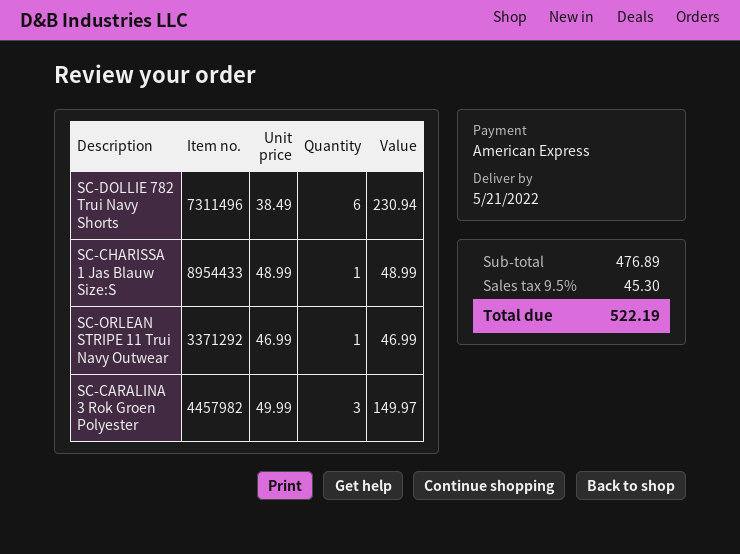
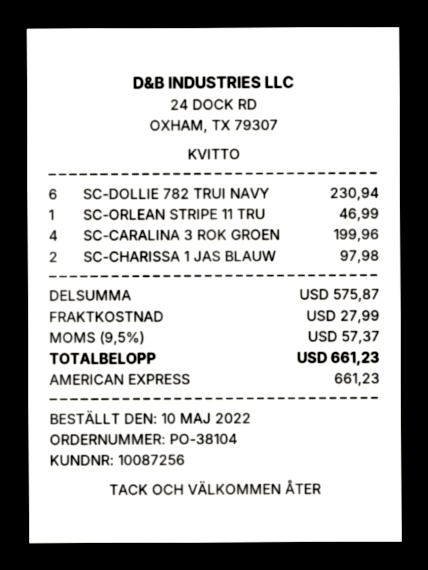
SC-CHARISSA 1 Jas Blauw Size:S: 1 for 48.99 -> 2 for 97.98
SC-CARALINA 3 Rok Groen Polyester: 3 for 149.97 -> 4 for 199.96
subtotal: 476.89 -> 575.87
shipping: none -> 27.99
tax: 9.5% = 45.30 -> 9.5% = 57.37
total: 522.19 -> 661.23

